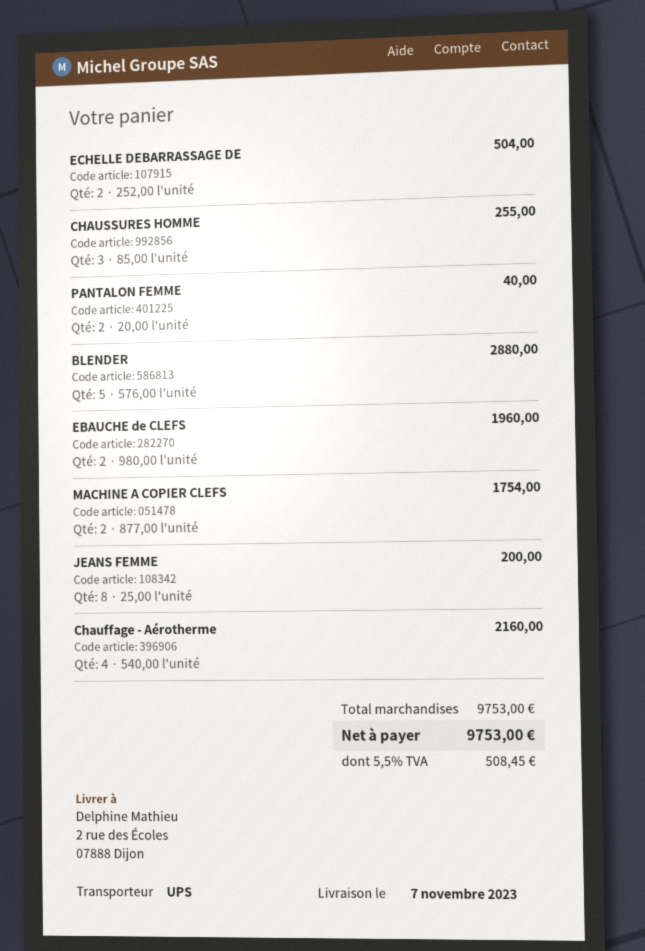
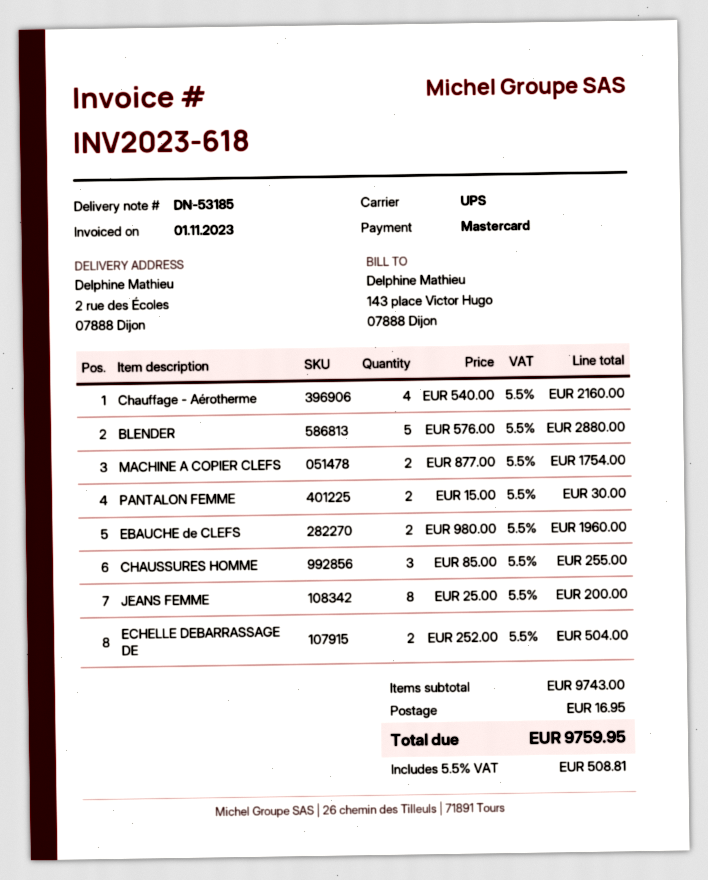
PANTALON FEMME: 2 x 20.00 = 40.00 -> 2 x 15.00 = 30.00
subtotal: 9753.00 -> 9743.00
shipping: none -> 16.95
tax: 5.5% = 508.45 -> 5.5% = 508.81
total: 9753.00 -> 9759.95

